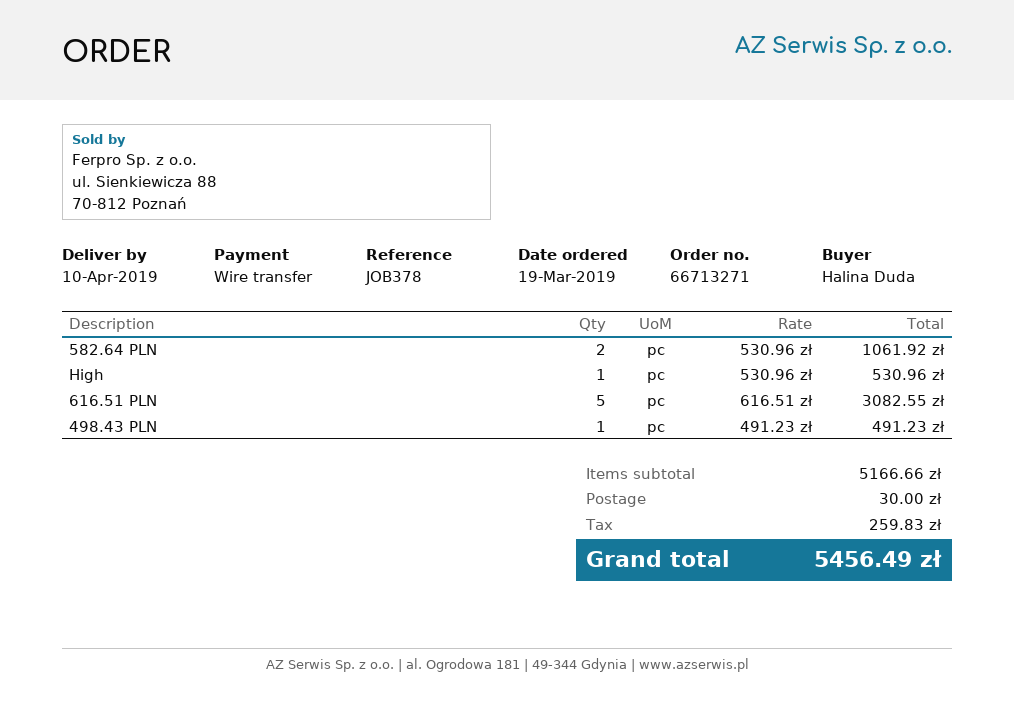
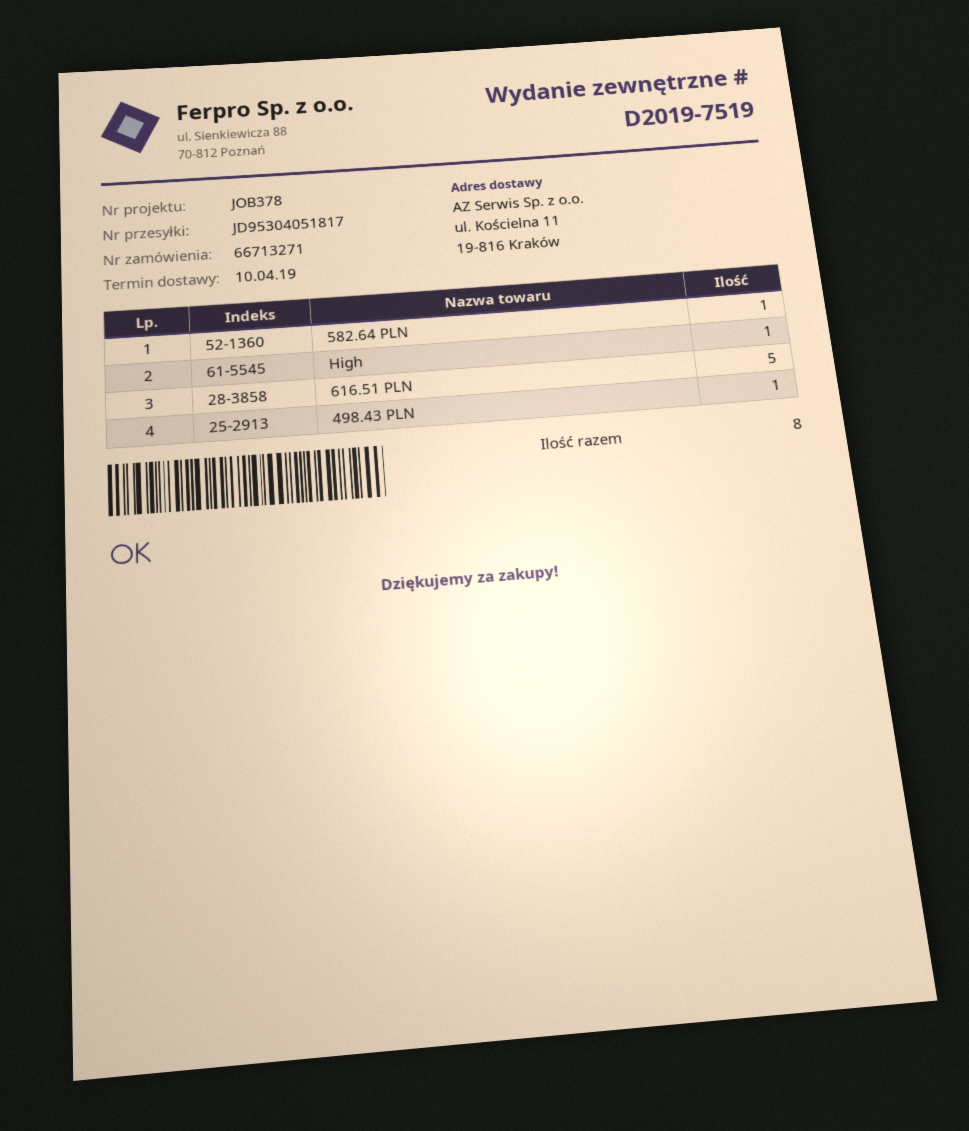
582.64 PLN: 2 -> 1

